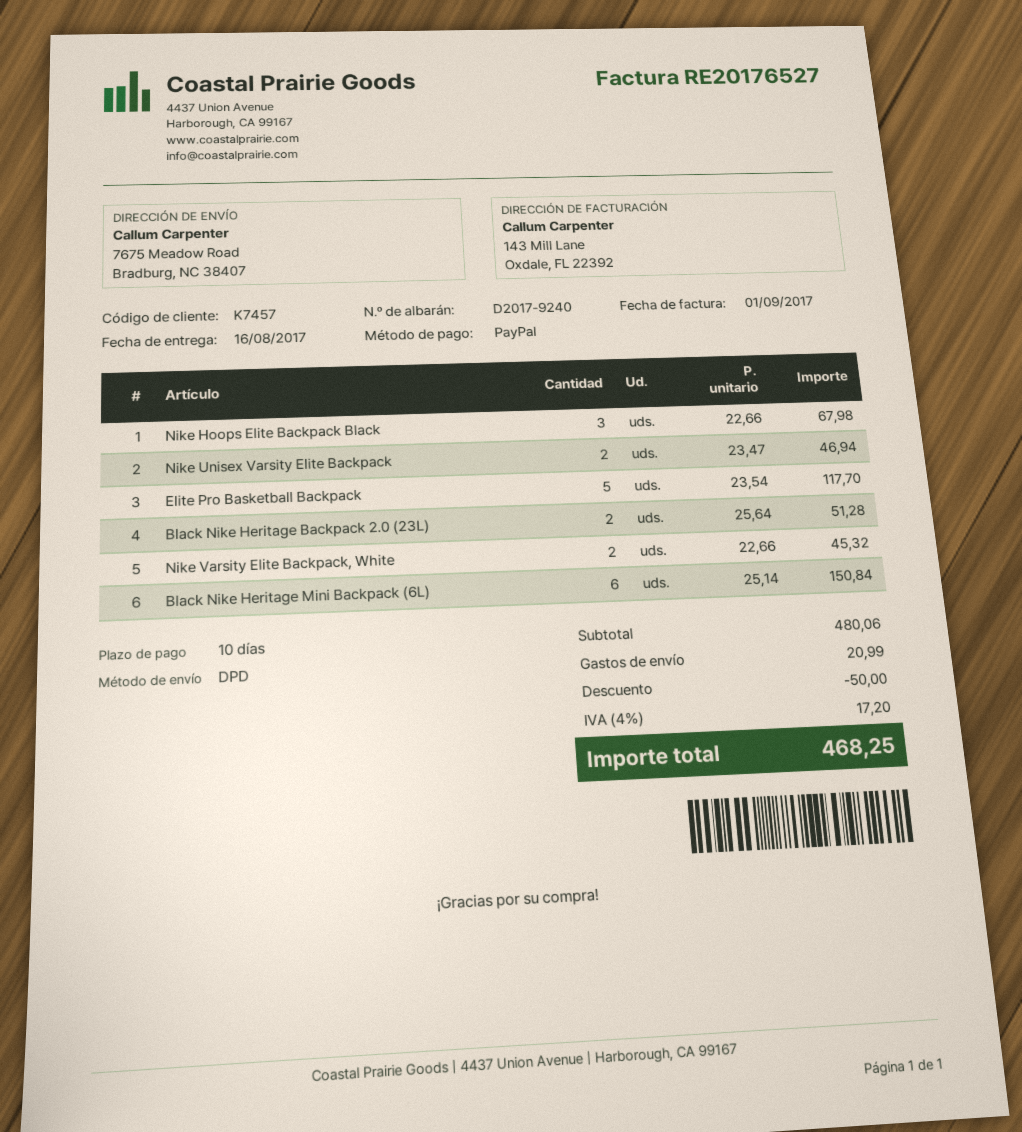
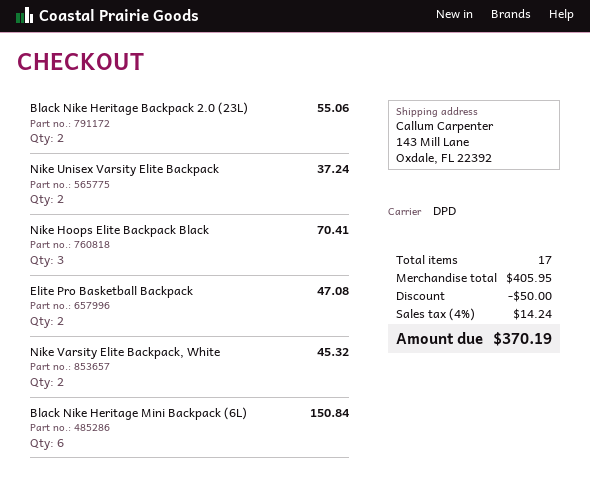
ship to: 7675 Meadow Road, Bradburg, NC 38407 -> 143 Mill Lane, Oxdale, FL 22392
Nike Hoops Elite Backpack Black: 3 for 67.98 -> 3 for 70.41
Nike Unisex Varsity Elite Backpack: 2 for 46.94 -> 2 for 37.24
Elite Pro Basketball Backpack: 5 for 117.70 -> 2 for 47.08
Black Nike Heritage Backpack 2.0 (23L): 2 for 51.28 -> 2 for 55.06
subtotal: 480.06 -> 405.95
shipping: 20.99 -> none
tax: 4% = 17.20 -> 4% = 14.24
total: 468.25 -> 370.19

